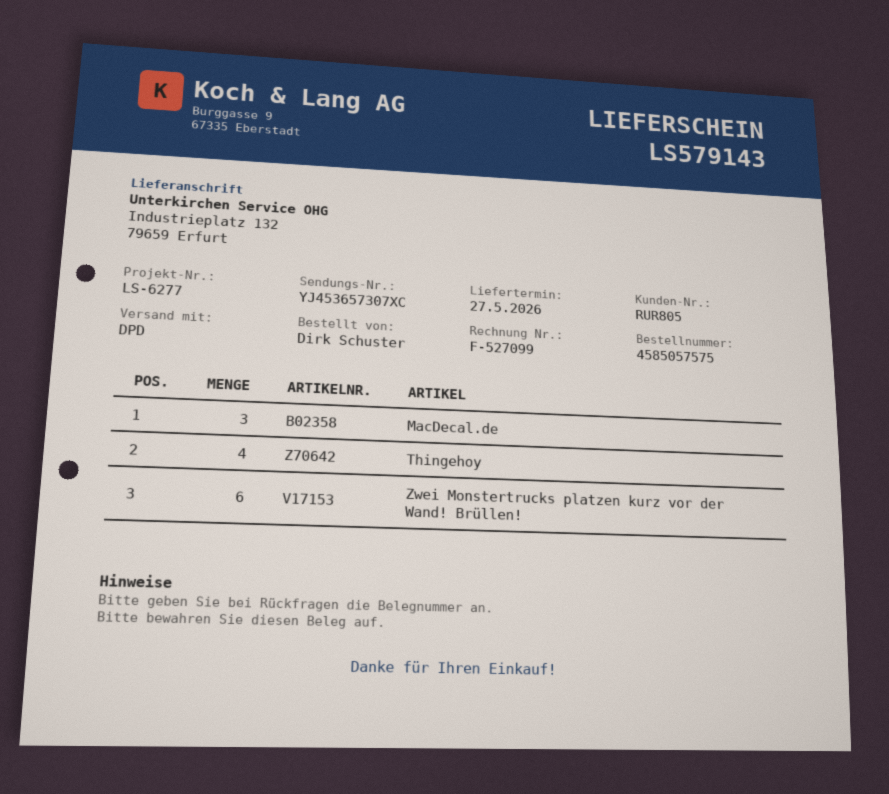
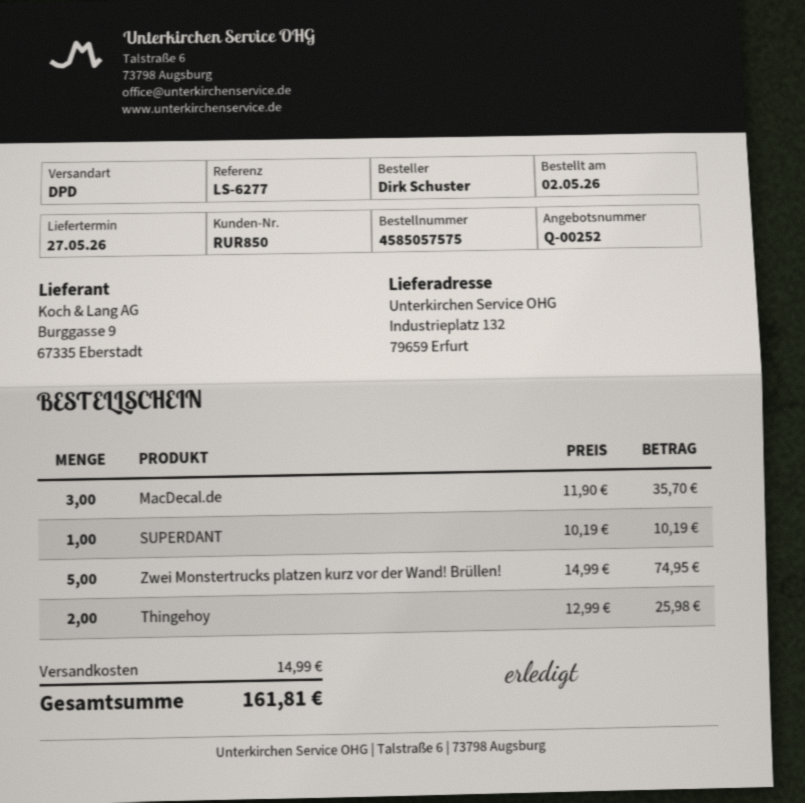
customer number: RUR805 -> RUR850
Thingehoy: 4 -> 2
Zwei Monstertrucks platzen kurz vor der Wand! Brüllen!: 6 -> 5
SUPERDANT: none -> 1

